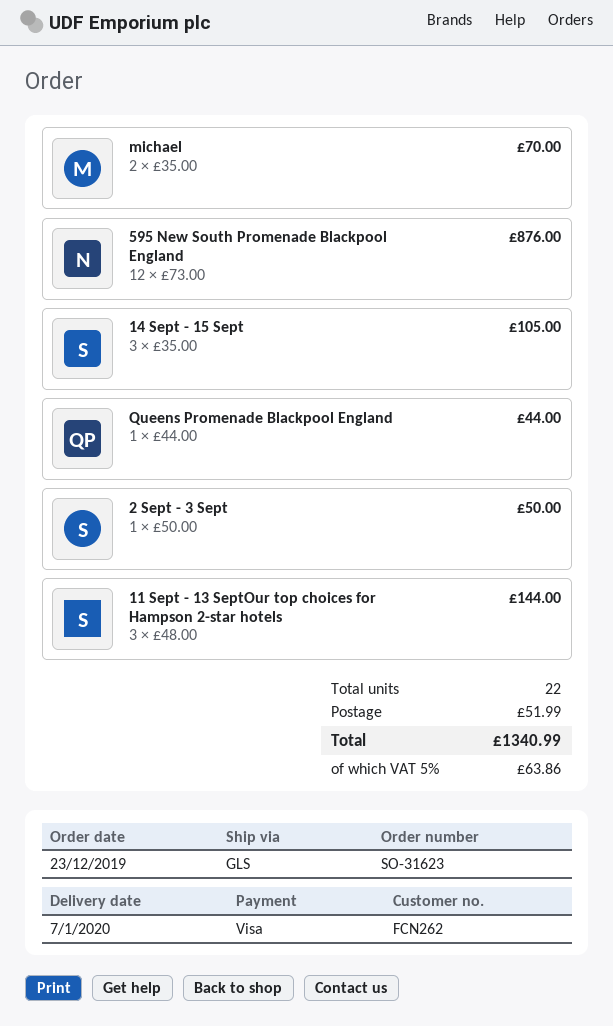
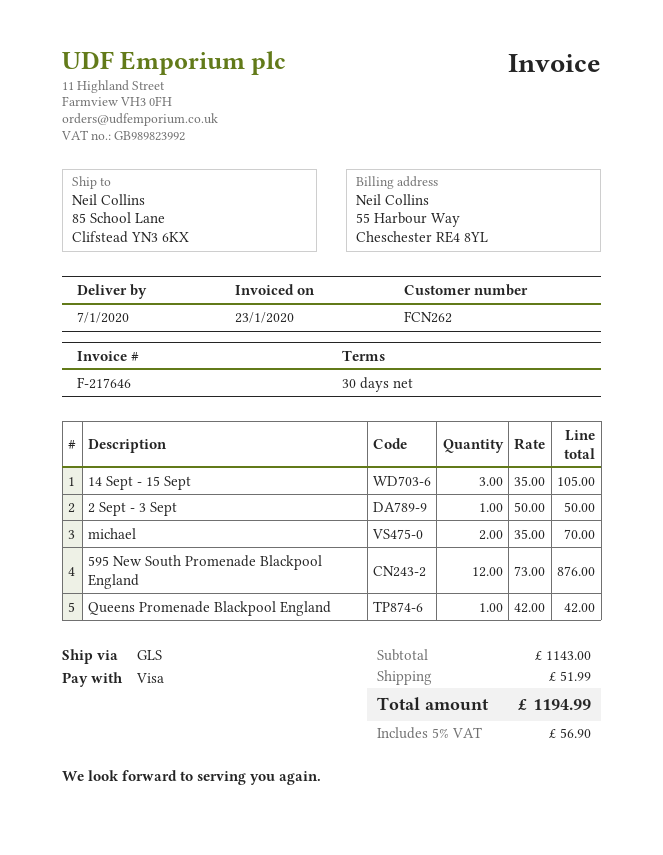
Queens Promenade Blackpool England: 1 x 44.00 = 44.00 -> 1 x 42.00 = 42.00
11 Sept - 13 SeptOur top choices for Hampson 2-star hotels: 3 x 48.00 = 144.00 -> none
tax: 5% = 63.86 -> 5% = 56.90
total: 1340.99 -> 1194.99

